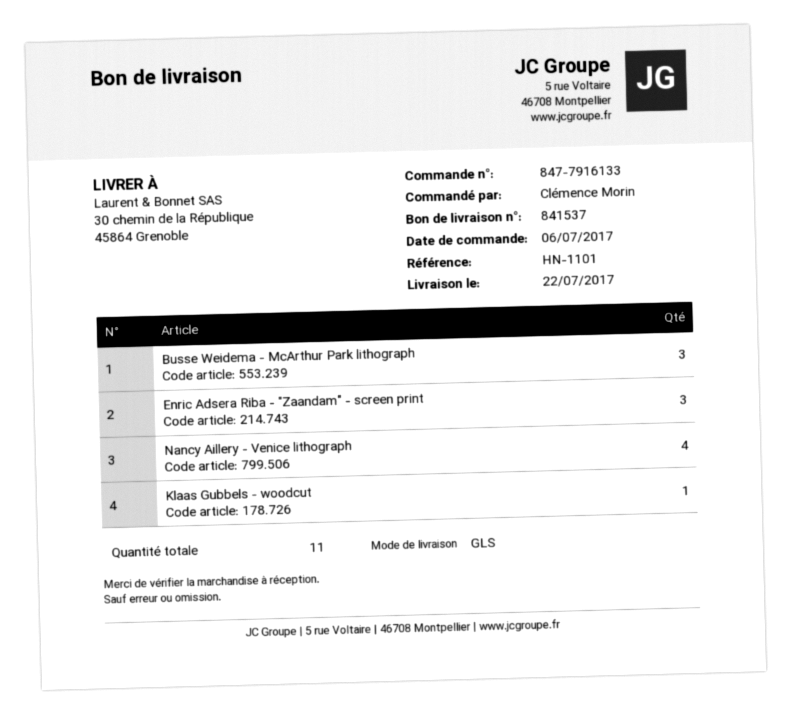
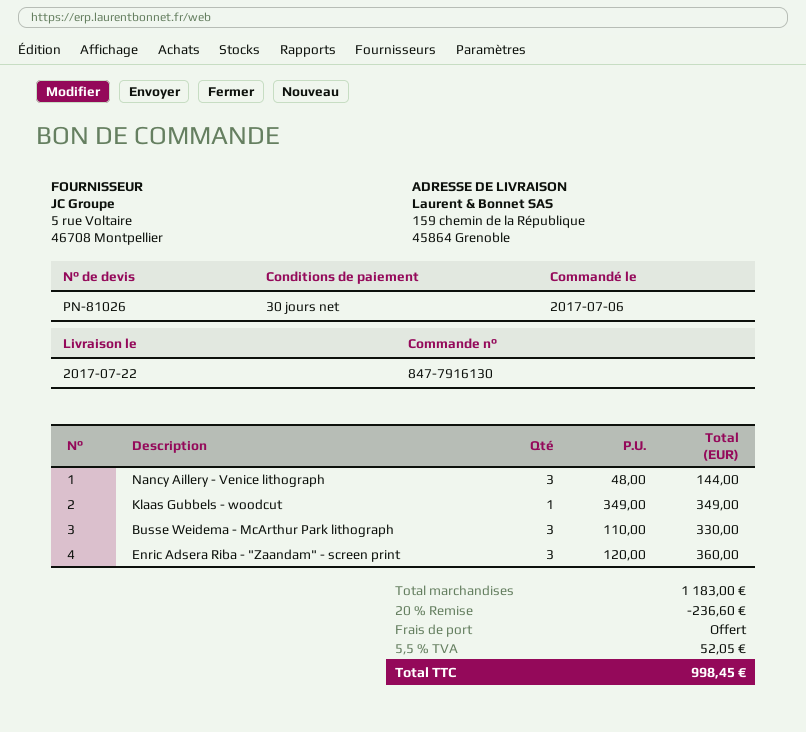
order number: 847-7916133 -> 847-7916130
ship to: 30 chemin de la République, 45864 Grenoble -> 159 chemin de la République, 45864 Grenoble
Nancy Aillery - Venice lithograph: 4 -> 3

